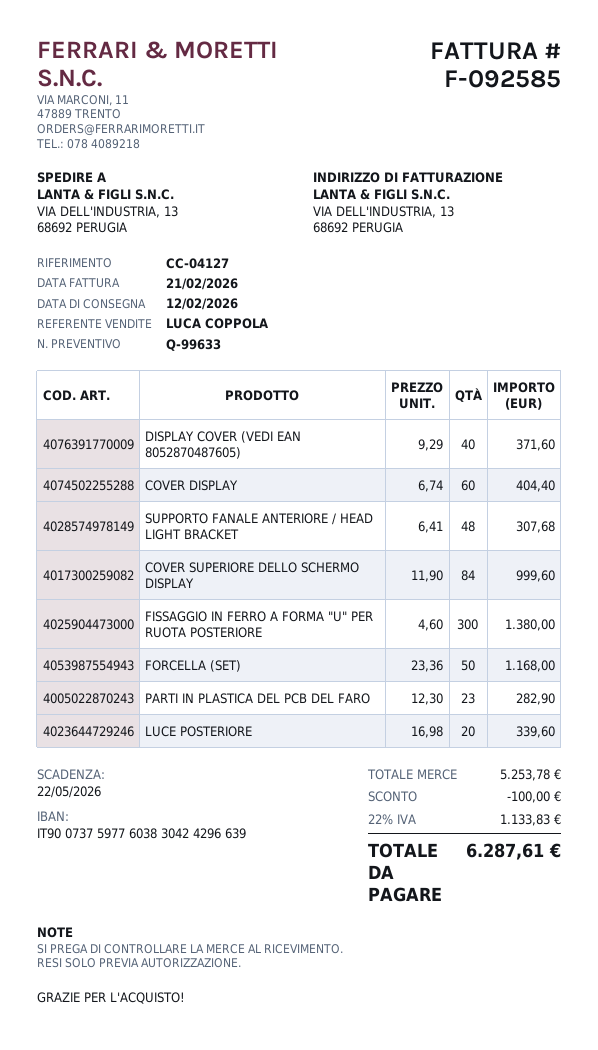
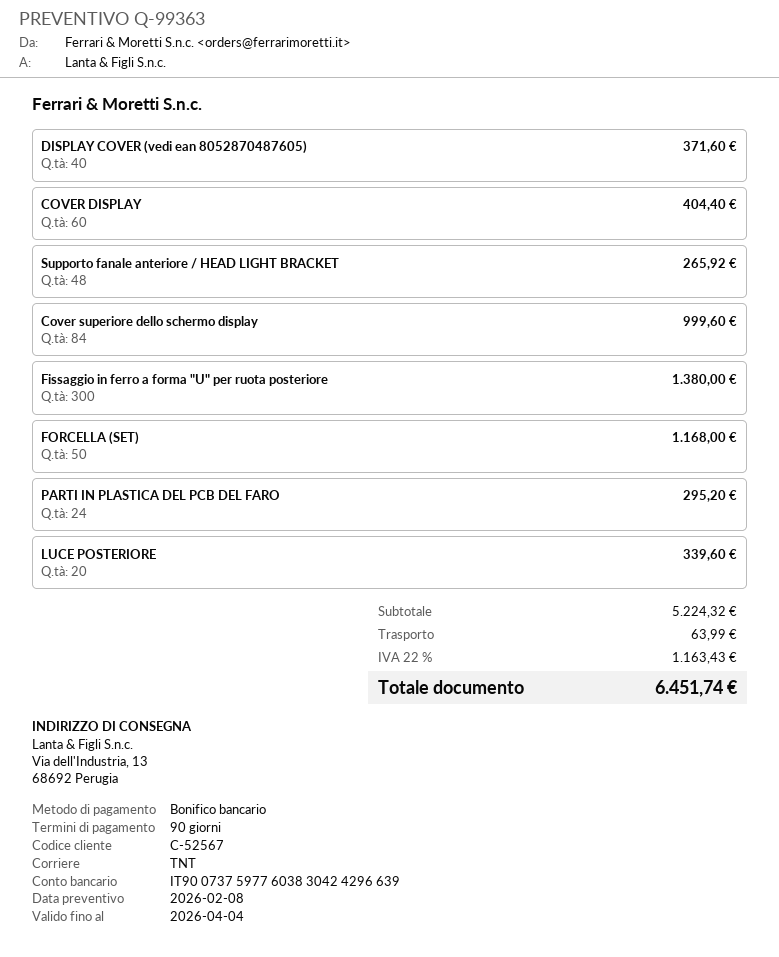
quote number: Q-99633 -> Q-99363
SUPPORTO FANALE ANTERIORE / HEAD LIGHT BRACKET: 48 for 307.68 -> 48 for 265.92
PARTI IN PLASTICA DEL PCB DEL FARO: 23 for 282.90 -> 24 for 295.20
subtotal: 5253.78 -> 5224.32
discount: 100.00 -> none
shipping: none -> 63.99
tax: 22% = 1133.83 -> 22% = 1163.43
total: 6287.61 -> 6451.74

